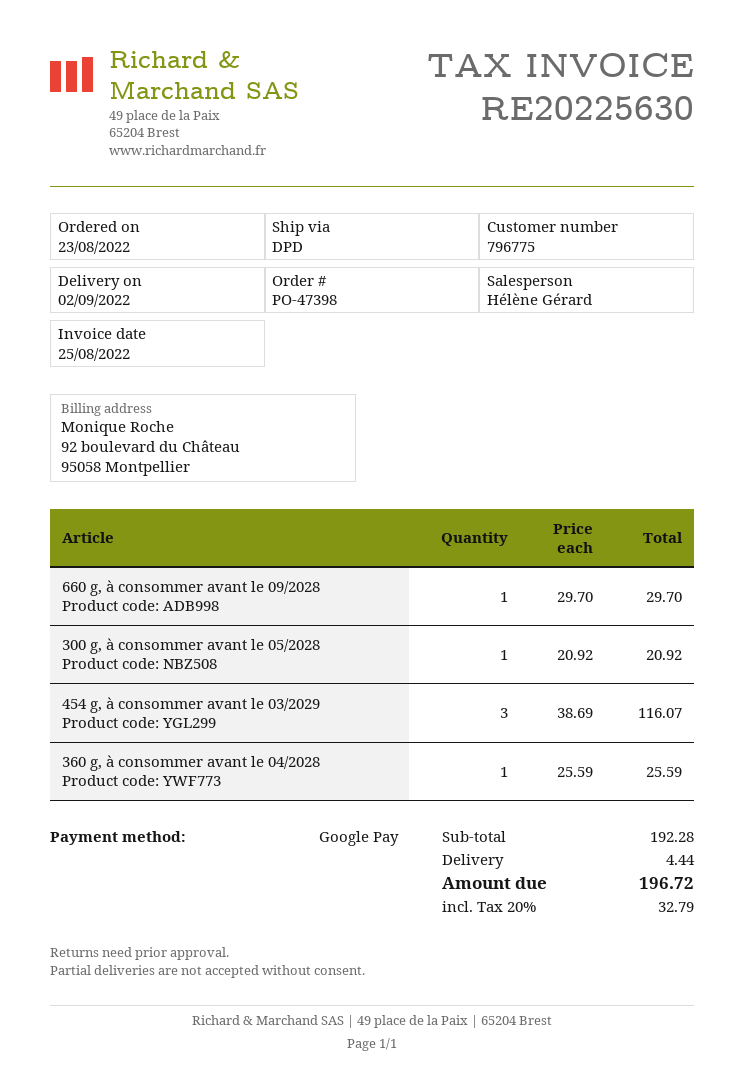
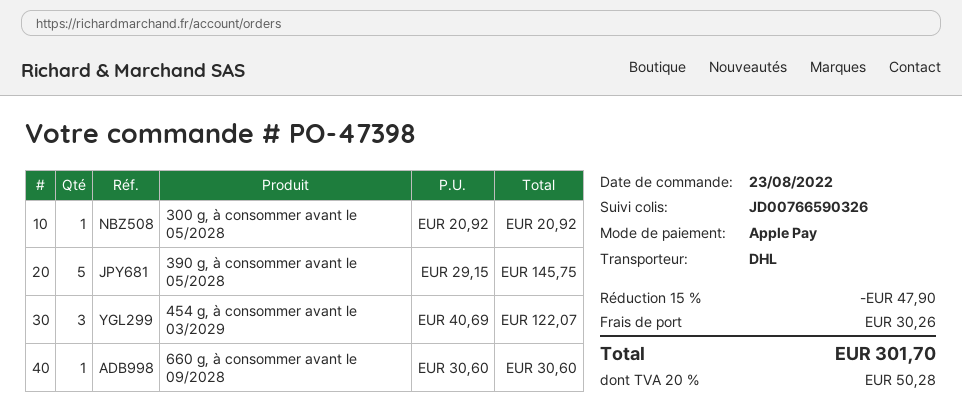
payment method: Google Pay -> Apple Pay
shipping method: DPD -> DHL
660 g, à consommer avant le 09/2028: 1 x 29.70 = 29.70 -> 1 x 30.60 = 30.60
454 g, à consommer avant le 03/2029: 3 x 38.69 = 116.07 -> 3 x 40.69 = 122.07
360 g, à consommer avant le 04/2028: 1 x 25.59 = 25.59 -> none
390 g, à consommer avant le 05/2028: none -> 5 x 29.15 = 145.75
discount: none -> 15% = 47.90
shipping: 4.44 -> 30.26
tax: 20% = 32.79 -> 20% = 50.28
total: 196.72 -> 301.70

